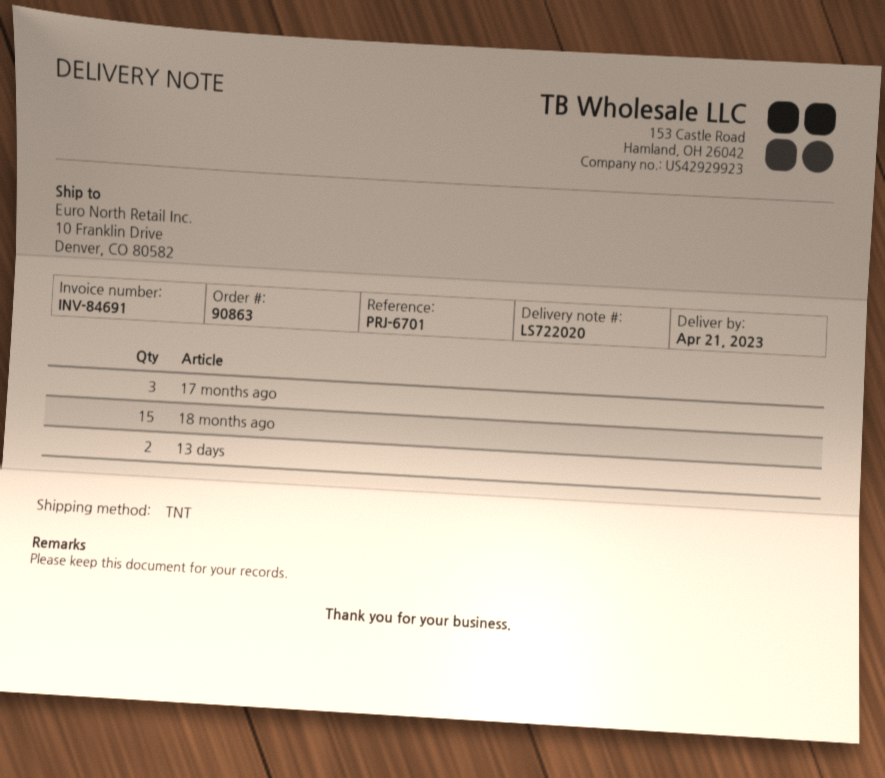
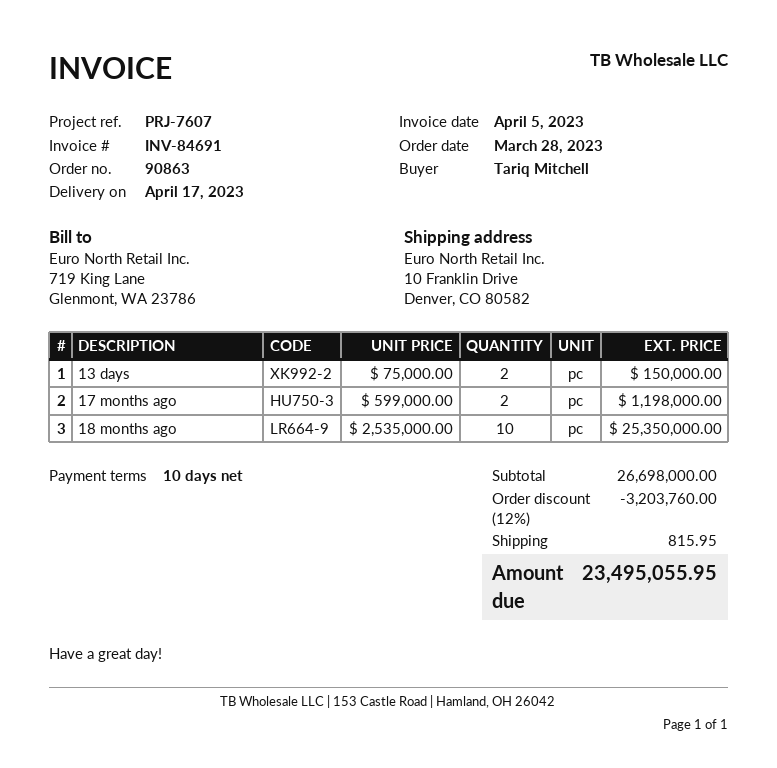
delivery date: 2023-04-21 -> 2023-04-17
reference: PRJ-6701 -> PRJ-7607
17 months ago: 3 -> 2
18 months ago: 15 -> 10

